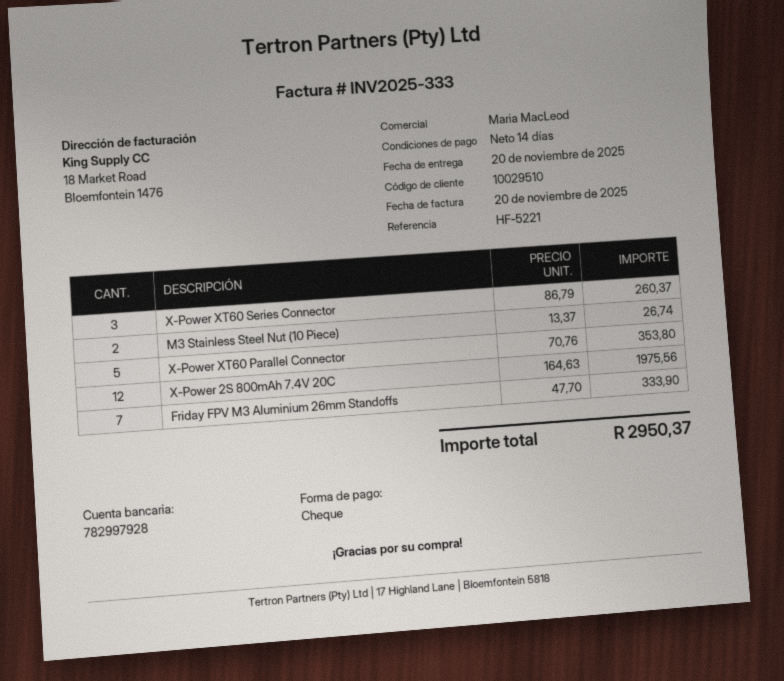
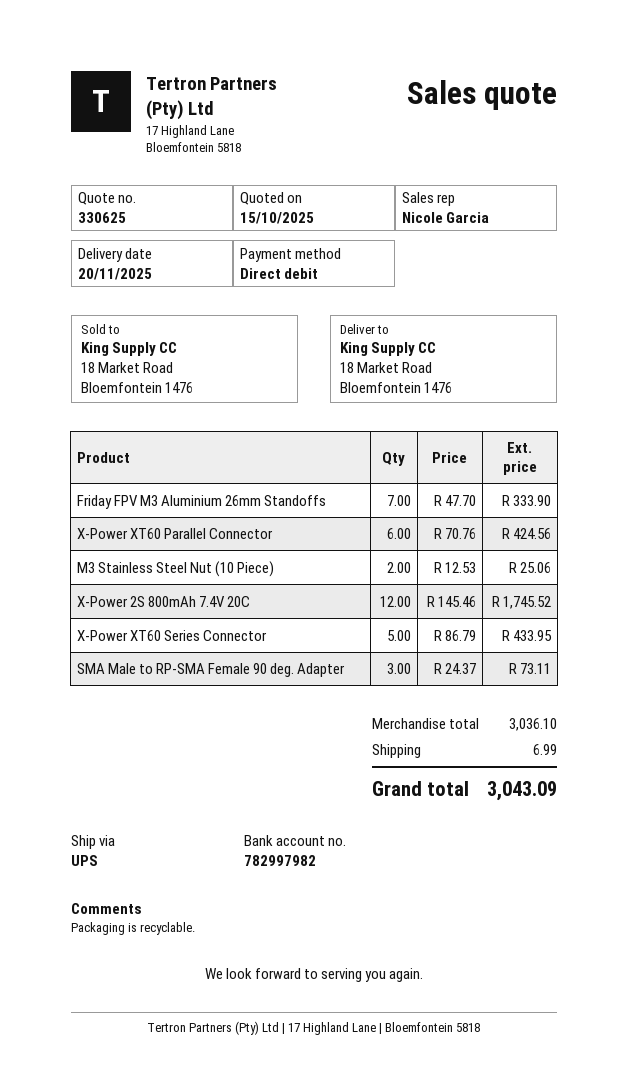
sales rep: Maria MacLeod -> Nicole Garcia
payment method: cheque -> direct debit
bank account: 782997928 -> 782997982
X-Power XT60 Series Connector: 3 x 86.79 = 260.37 -> 5 x 86.79 = 433.95
M3 Stainless Steel Nut (10 Piece): 2 x 13.37 = 26.74 -> 2 x 12.53 = 25.06
X-Power XT60 Parallel Connector: 5 x 70.76 = 353.80 -> 6 x 70.76 = 424.56
X-Power 2S 800mAh 7.4V 20C: 12 x 164.63 = 1975.56 -> 12 x 145.46 = 1745.52
SMA Male to RP-SMA Female 90 deg. Adapter: none -> 3 x 24.37 = 73.11
shipping: none -> 6.99
total: 2950.37 -> 3043.09

